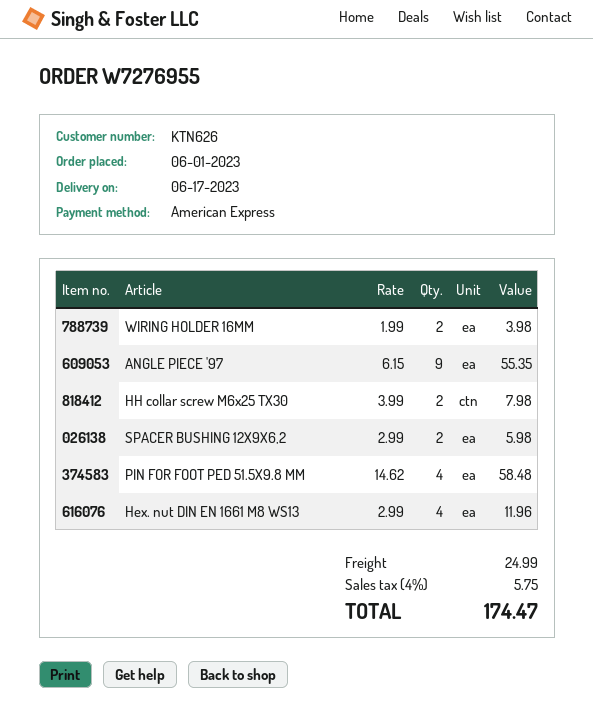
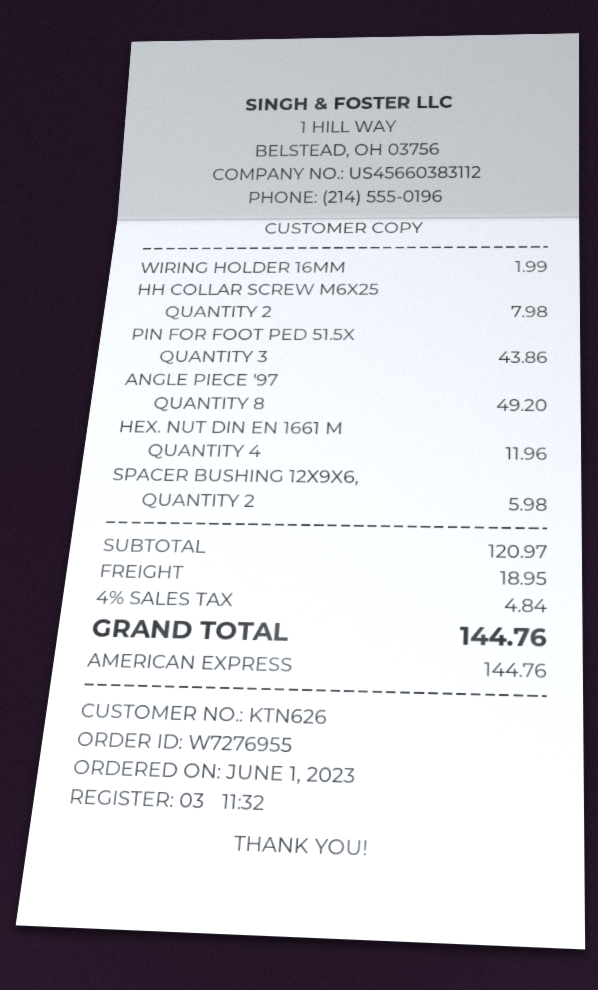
WIRING HOLDER 16MM: 2 for 3.98 -> 1 for 1.99
ANGLE PIECE '97: 9 for 55.35 -> 8 for 49.20
PIN FOR FOOT PED 51.5X9.8 MM: 4 for 58.48 -> 3 for 43.86
shipping: 24.99 -> 18.95
tax: 4% = 5.75 -> 4% = 4.84
total: 174.47 -> 144.76

